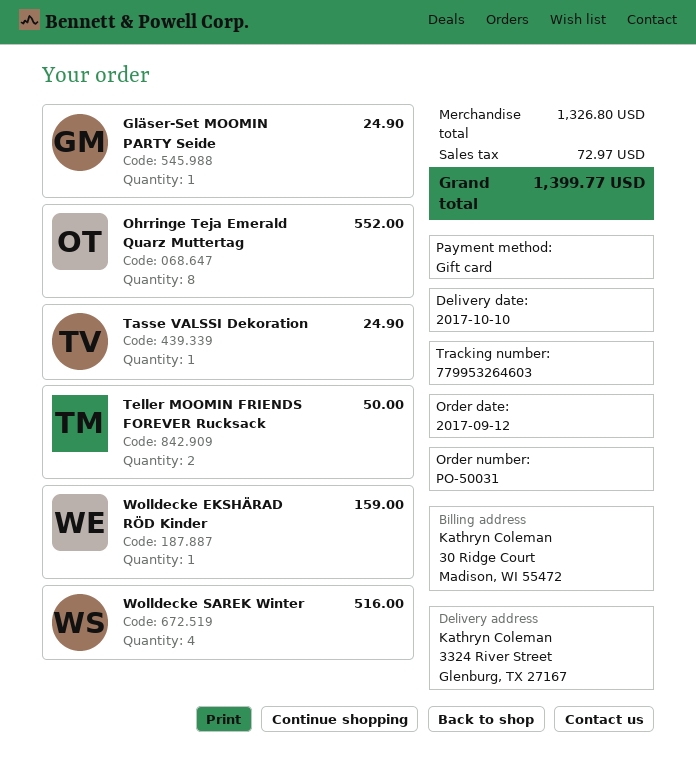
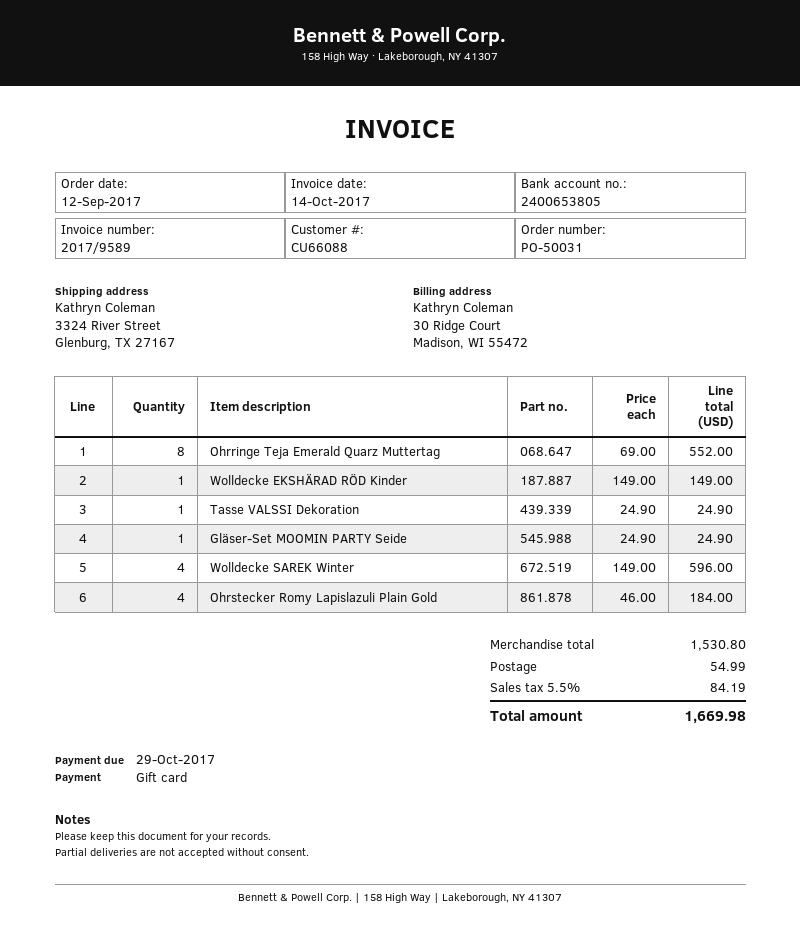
Teller MOOMIN FRIENDS FOREVER Rucksack: 2 for 50.00 -> none
Wolldecke EKSHÄRAD RÖD Kinder: 1 for 159.00 -> 1 for 149.00
Wolldecke SAREK Winter: 4 for 516.00 -> 4 for 596.00
Ohrstecker Romy Lapislazuli Plain Gold: none -> 4 for 184.00
subtotal: 1326.80 -> 1530.80
shipping: none -> 54.99
tax: 72.97 -> 84.19
total: 1399.77 -> 1669.98

